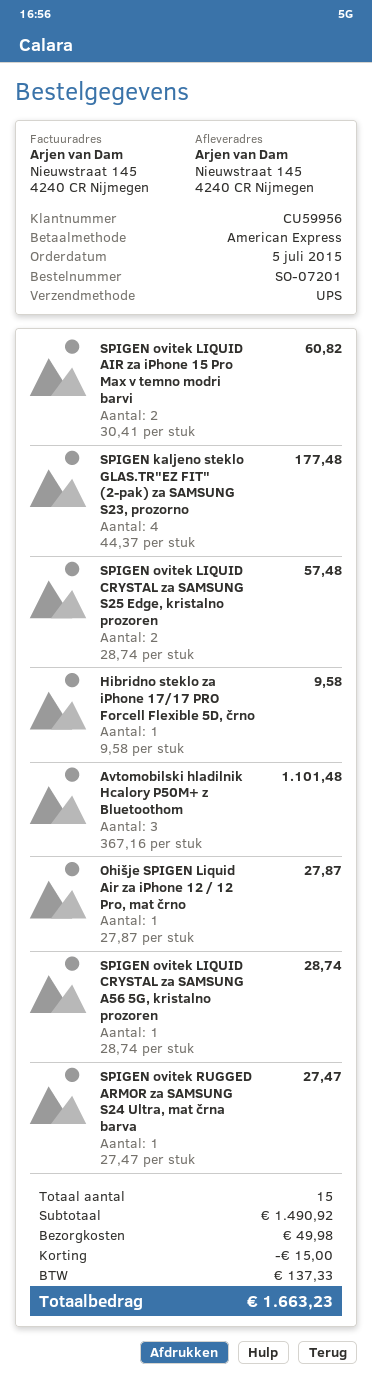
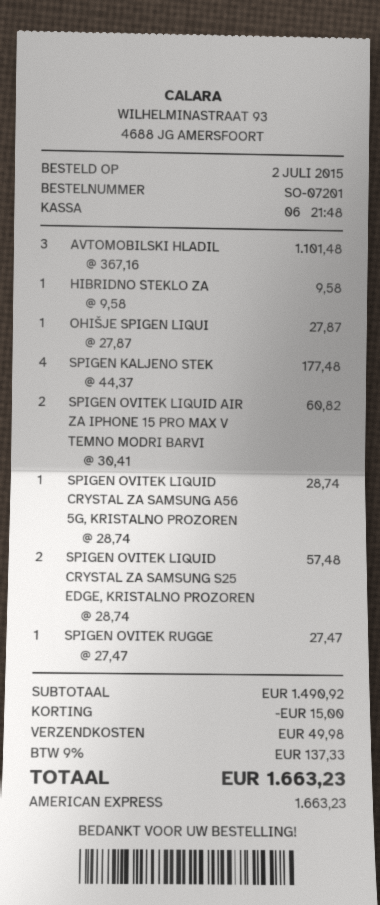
order date: 2015-07-05 -> 2015-07-02

